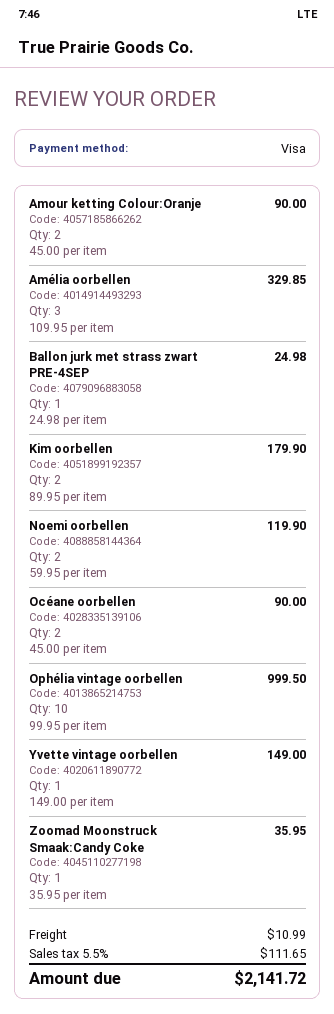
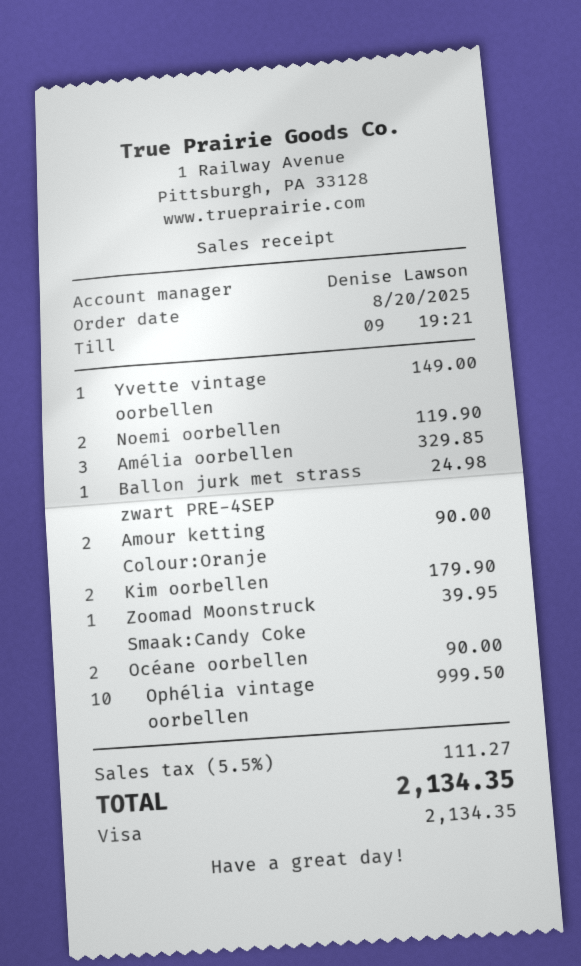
Zoomad Moonstruck Smaak:Candy Coke: 1 for 35.95 -> 1 for 39.95
shipping: 10.99 -> none
tax: 5.5% = 111.65 -> 5.5% = 111.27
total: 2141.72 -> 2134.35

